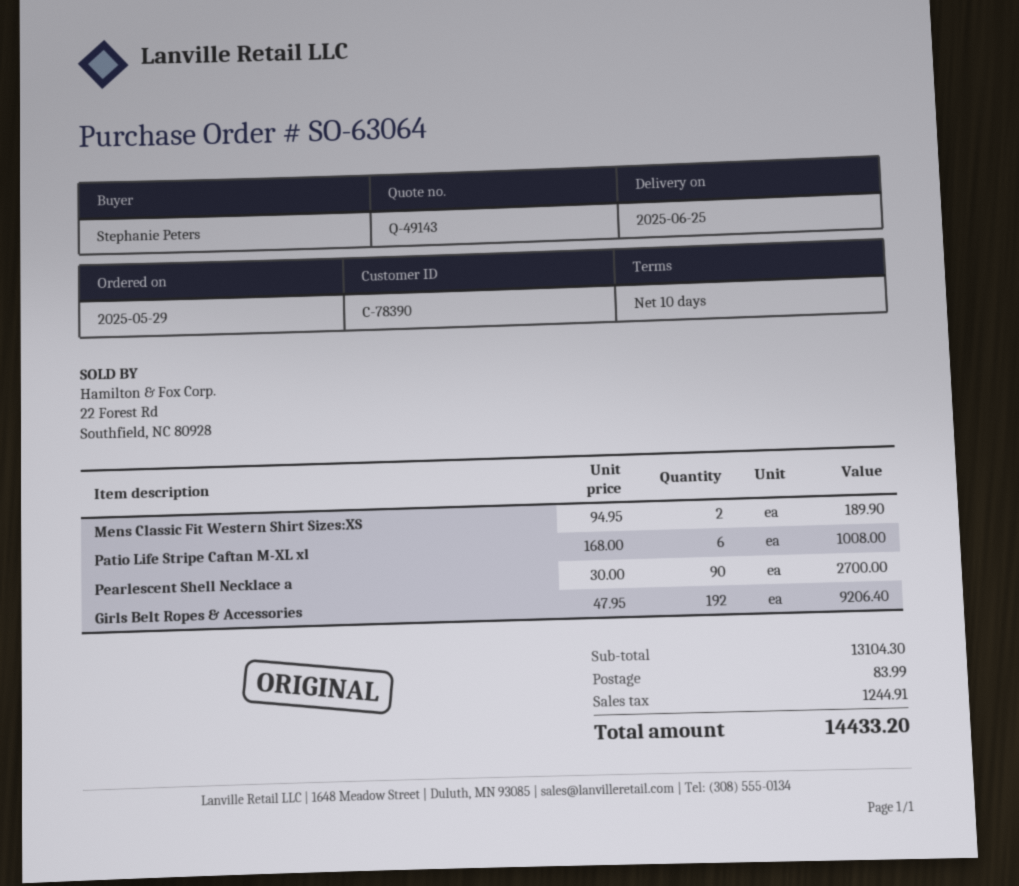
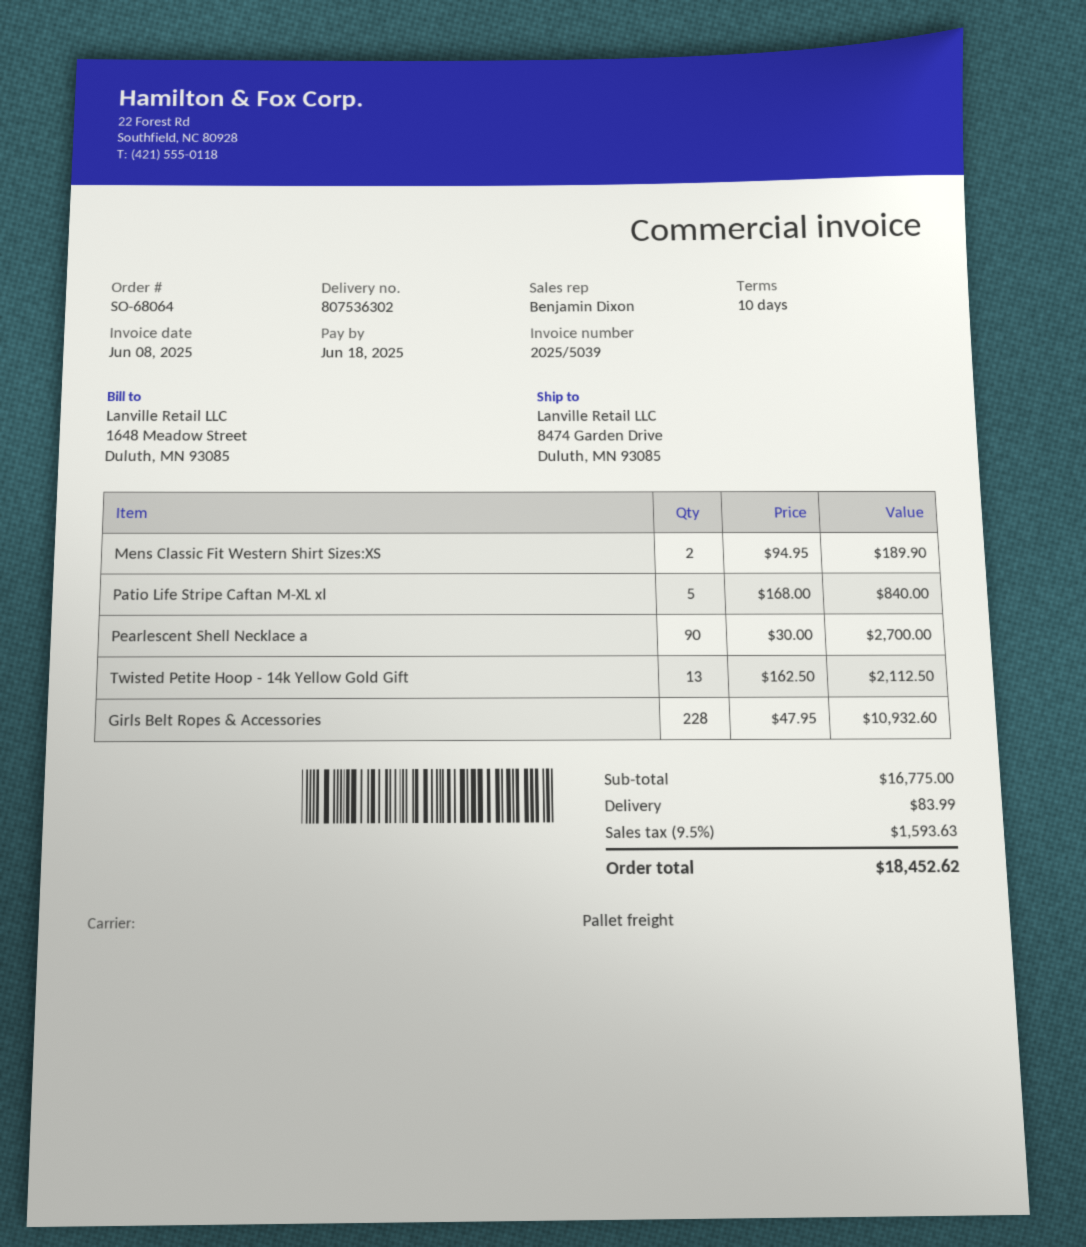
order number: SO-63064 -> SO-68064
Patio Life Stripe Caftan M-XL xl: 6 x 168.00 = 1008.00 -> 5 x 168.00 = 840.00
Girls Belt Ropes & Accessories: 192 x 47.95 = 9206.40 -> 228 x 47.95 = 10932.60
Twisted Petite Hoop - 14k Yellow Gold Gift: none -> 13 x 162.50 = 2112.50
subtotal: 13104.30 -> 16775.00
tax: 1244.91 -> 1593.63
total: 14433.20 -> 18452.62

